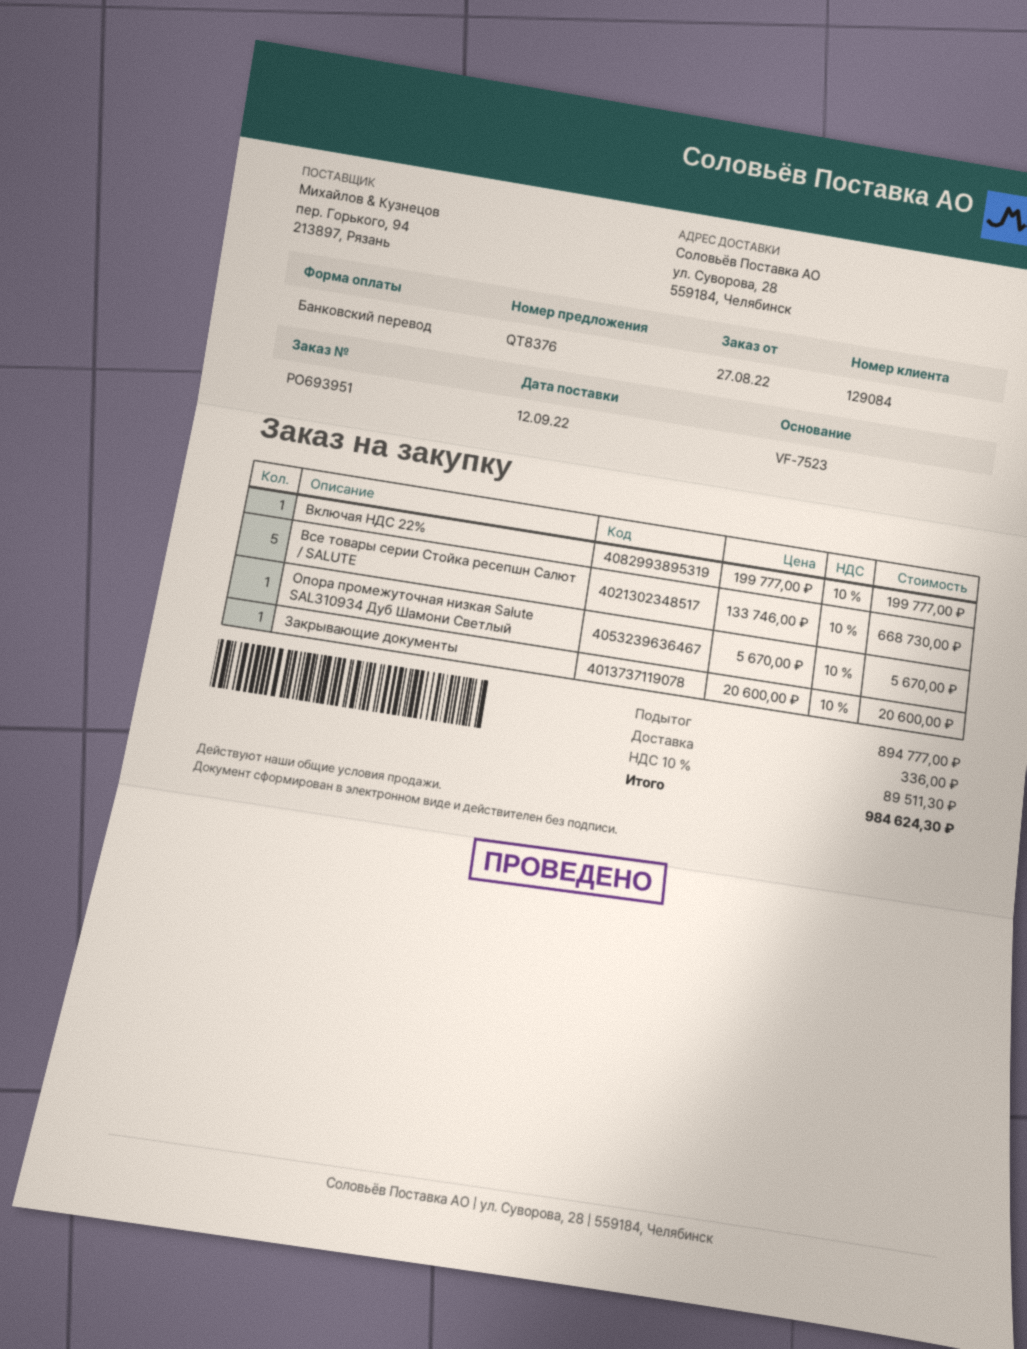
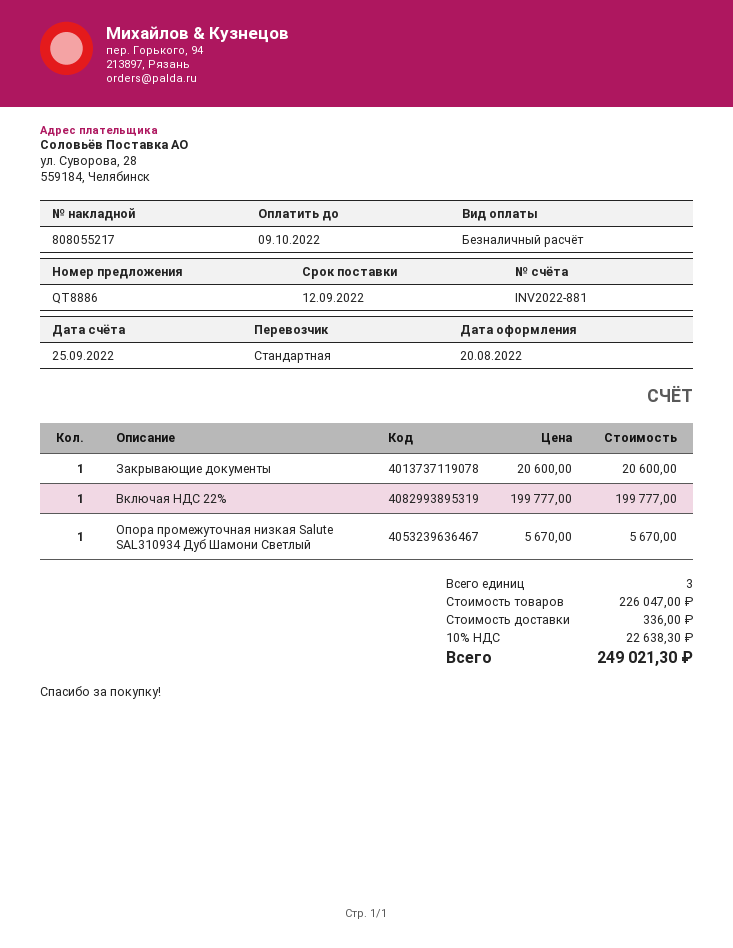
quote number: QT8376 -> QT8886
order date: 2022-08-27 -> 2022-08-20
Все товары серии Стойка ресепшн Салют / SALUTE: 5 x 133746.00 = 668730.00 -> none
subtotal: 894777.00 -> 226047.00
tax: 10% = 89511.30 -> 10% = 22638.30
total: 984624.30 -> 249021.30

